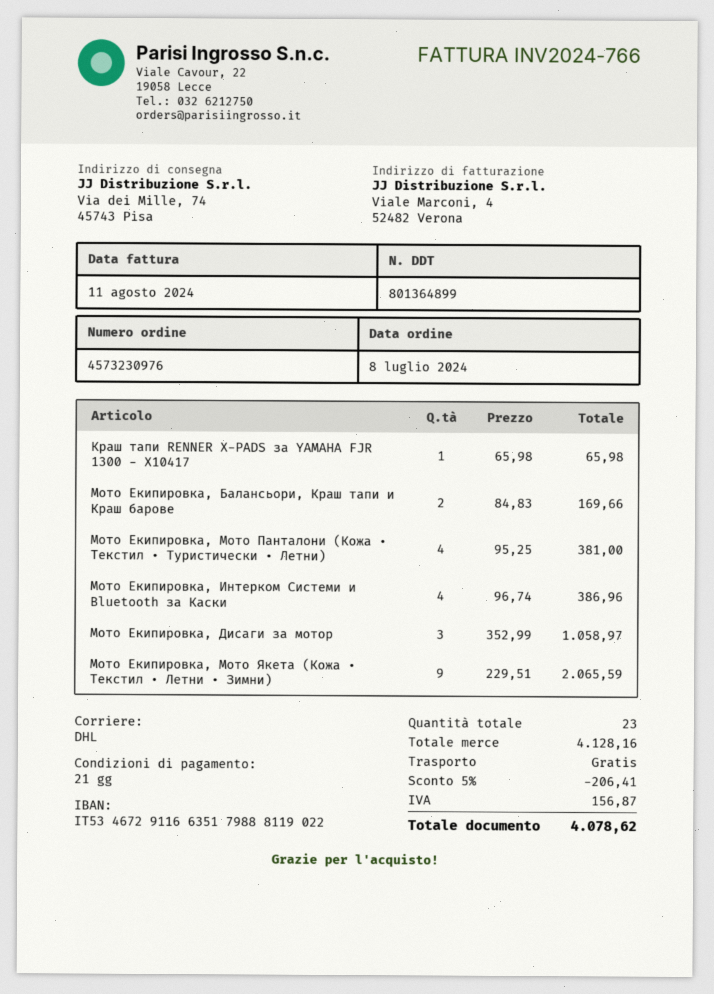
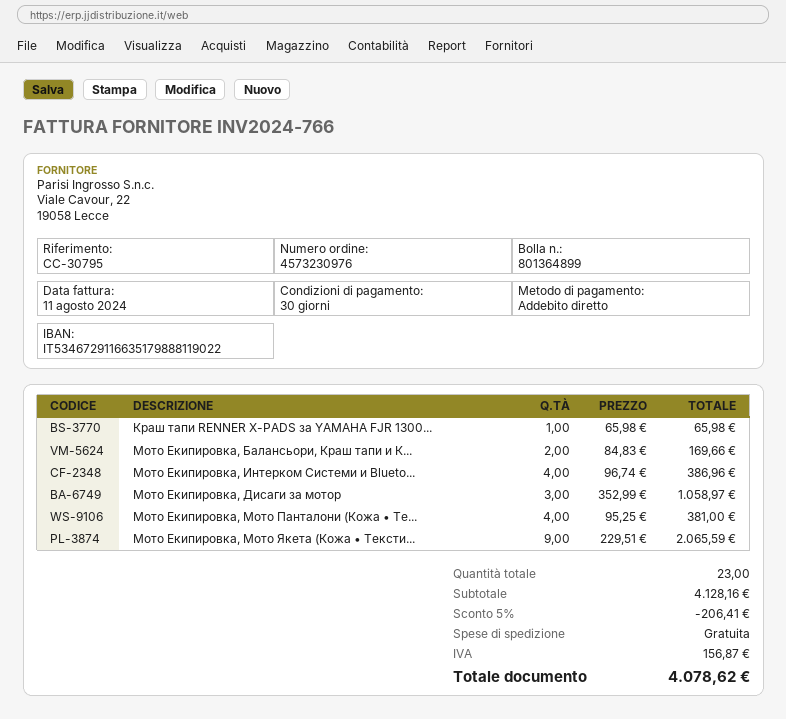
payment terms: 21 days -> 30 days

